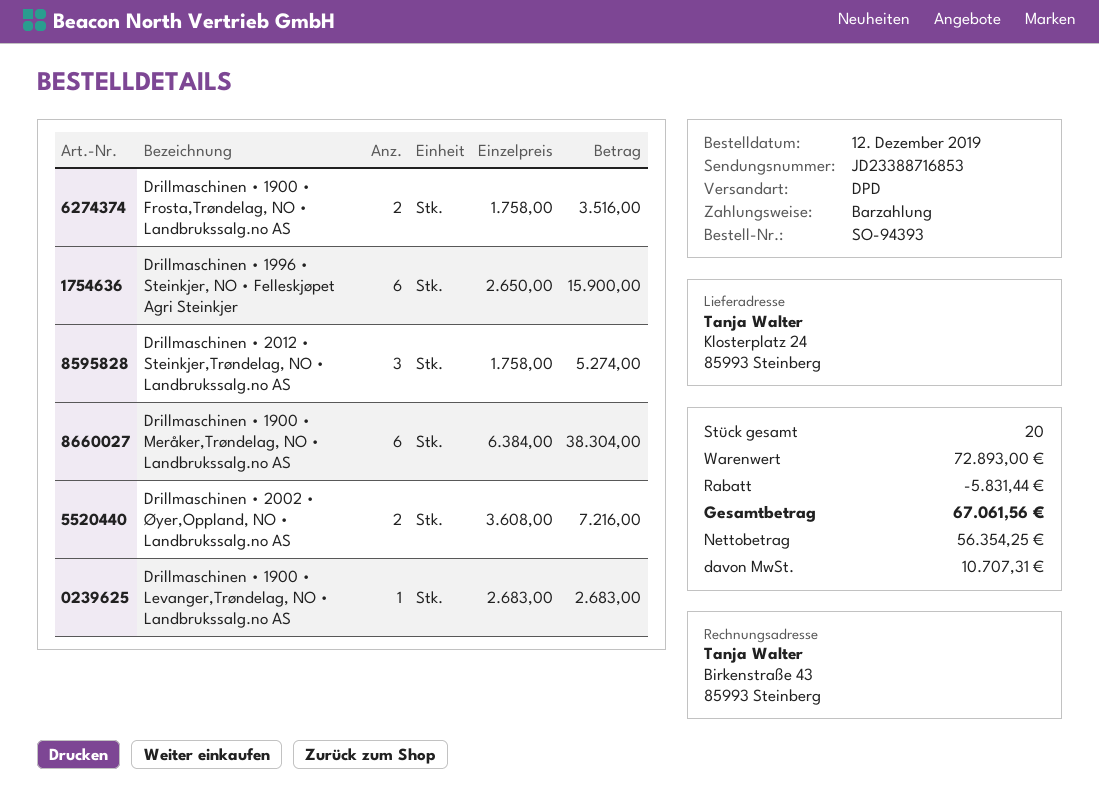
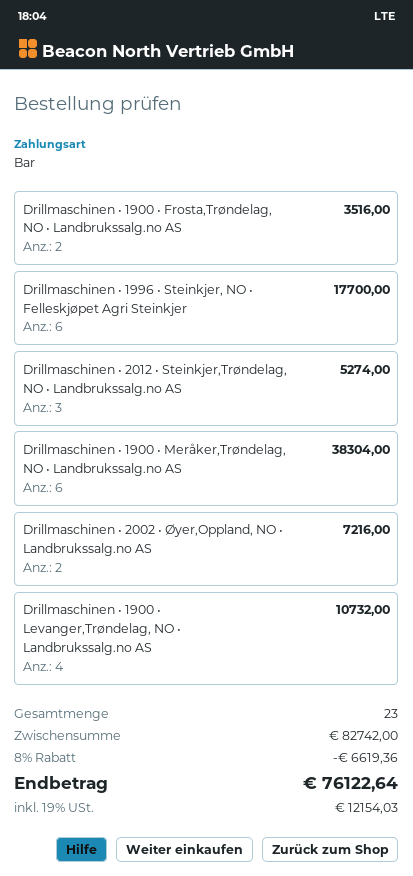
Drillmaschinen • 1996 • Steinkjer, NO • Felleskjøpet Agri Steinkjer: 6 for 15900.00 -> 6 for 17700.00
Drillmaschinen • 1900 • Levanger,Trøndelag, NO • Landbrukssalg.no AS: 1 for 2683.00 -> 4 for 10732.00
total quantity: 20 -> 23
subtotal: 72893.00 -> 82742.00
discount: 5831.44 -> 6619.36
tax: 10707.31 -> 12154.03
total: 67061.56 -> 76122.64

